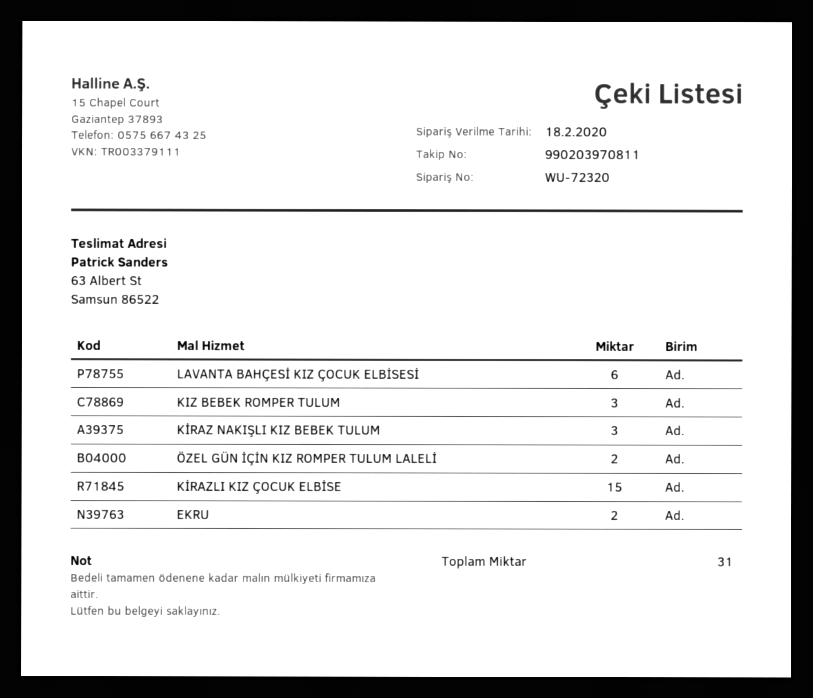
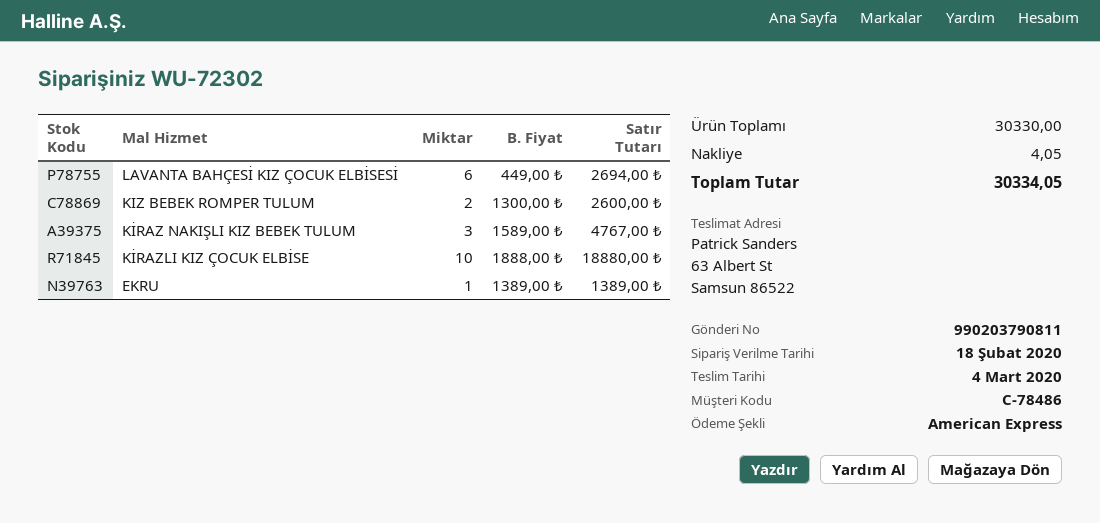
order number: WU-72320 -> WU-72302
tracking number: 990203970811 -> 990203790811
KIZ BEBEK ROMPER TULUM: 3 -> 2
ÖZEL GÜN İÇİN KIZ ROMPER TULUM LALELİ: 2 -> none
KİRAZLI KIZ ÇOCUK ELBİSE: 15 -> 10
EKRU: 2 -> 1

